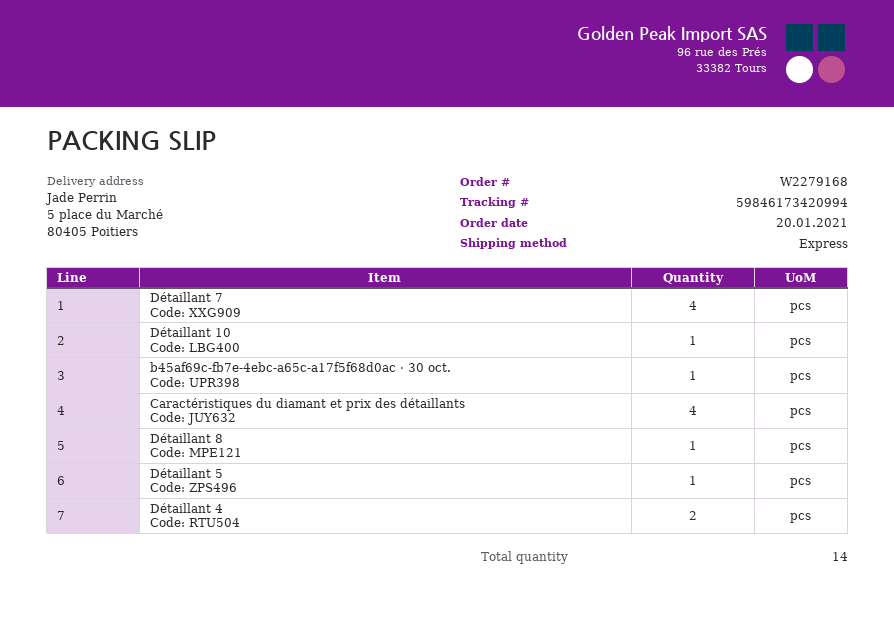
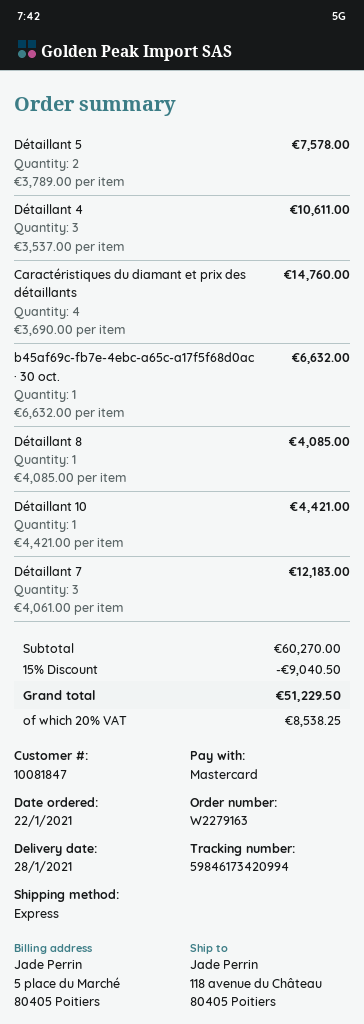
order number: W2279168 -> W2279163
order date: 2021-01-20 -> 2021-01-22
ship to: 5 place du Marché, 80405 Poitiers -> 118 avenue du Château, 80405 Poitiers
Détaillant 7: 4 -> 3
Détaillant 5: 1 -> 2
Détaillant 4: 2 -> 3

